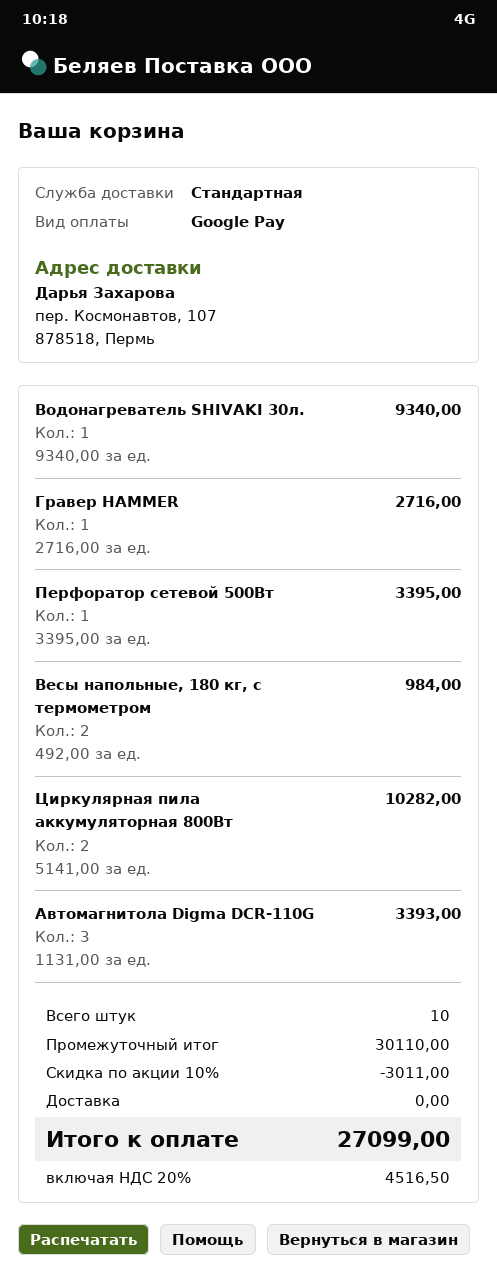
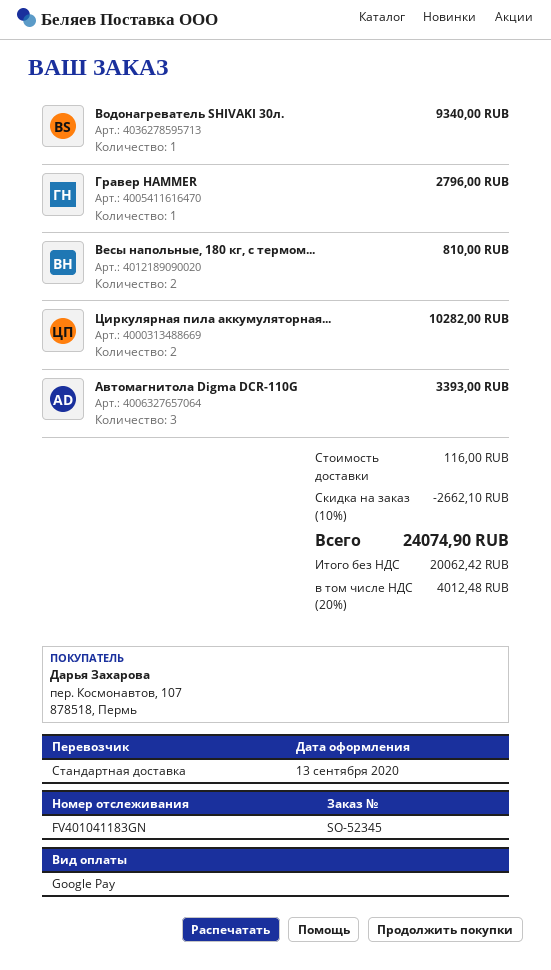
Гравер HAMMER: 1 for 2716.00 -> 1 for 2796.00
Перфоратор сетевой 500Вт: 1 for 3395.00 -> none
Весы напольные, 180 кг, с термометром: 2 for 984.00 -> 2 for 810.00
discount: 10% = 3011.00 -> 10% = 2662.10
shipping: 0.00 -> 116.00
tax: 20% = 4516.50 -> 20% = 4012.48
total: 27099.00 -> 24074.90

